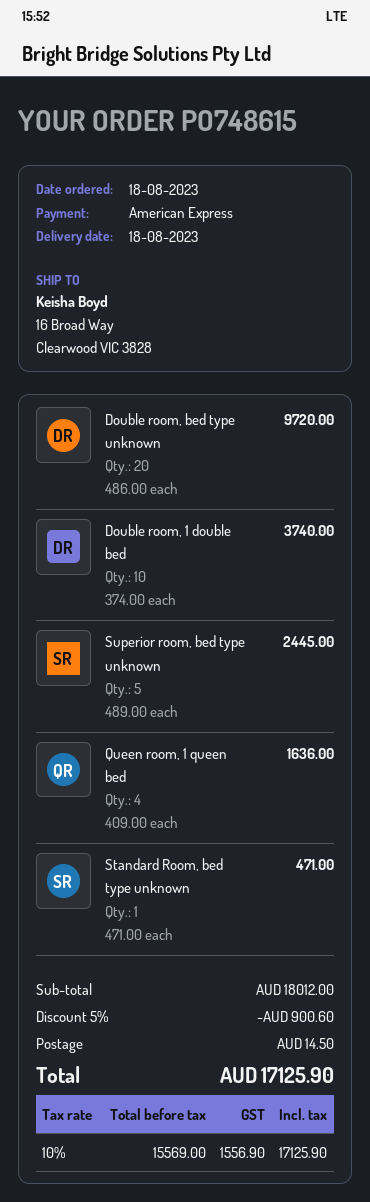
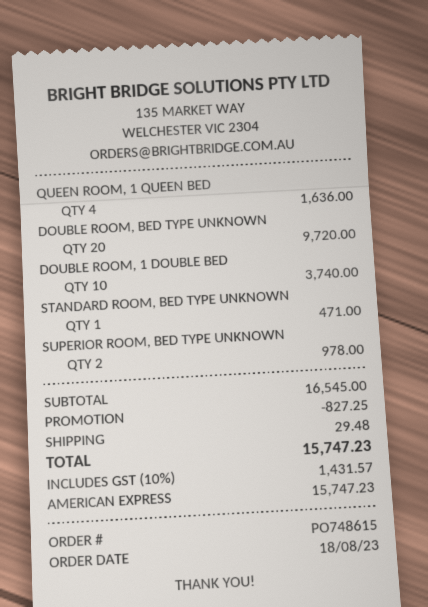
Superior room, bed type unknown: 5 for 2445.00 -> 2 for 978.00
subtotal: 18012.00 -> 16545.00
discount: 900.60 -> 827.25
shipping: 14.50 -> 29.48
tax: 10% = 1556.90 -> 10% = 1431.57
total: 17125.90 -> 15747.23

